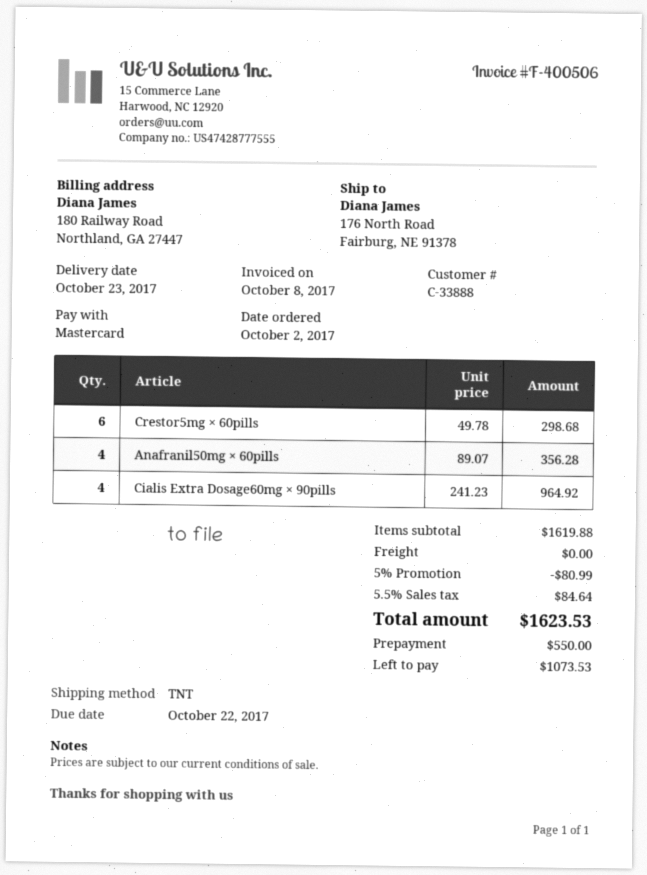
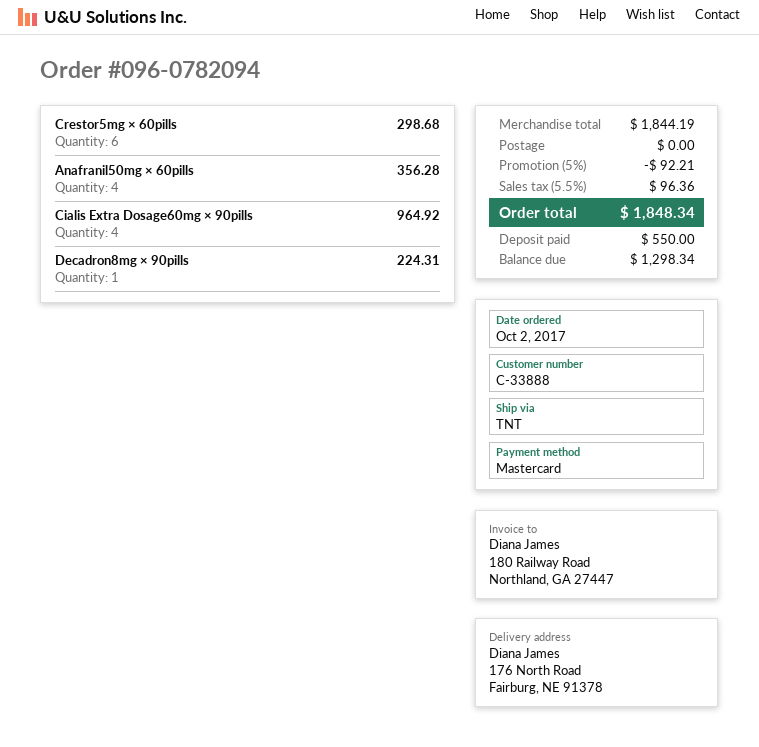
Decadron8mg × 90pills: none -> 1 for 224.31
subtotal: 1619.88 -> 1844.19
discount: 5% = 80.99 -> 5% = 92.21
tax: 5.5% = 84.64 -> 5.5% = 96.36
total: 1623.53 -> 1848.34
balance: 1073.53 -> 1298.34

